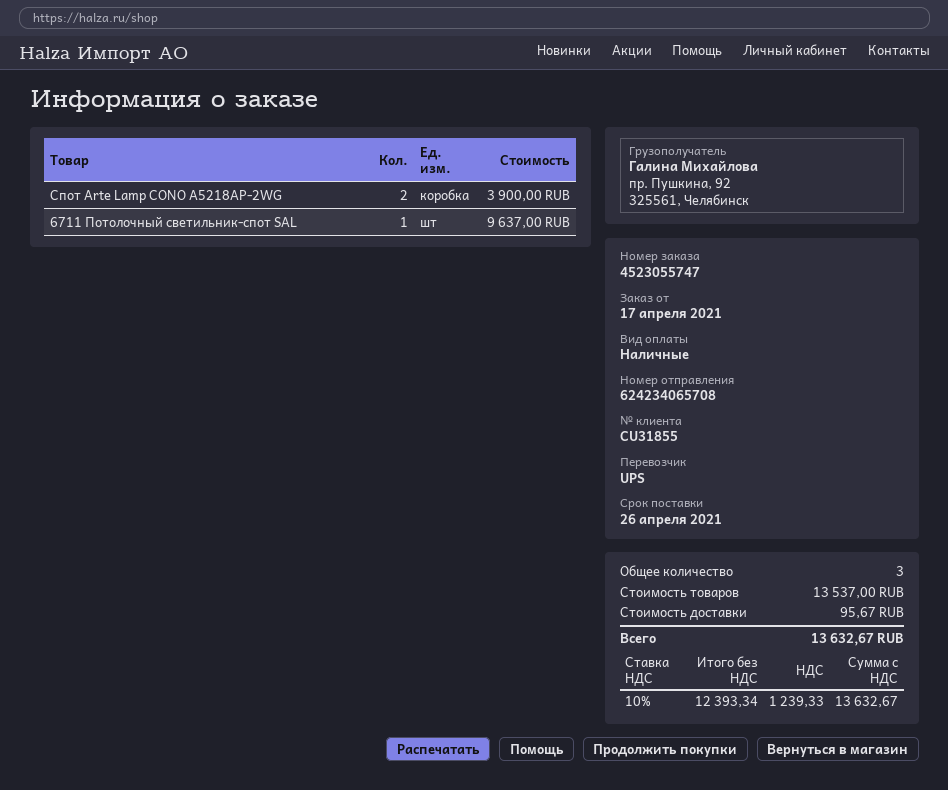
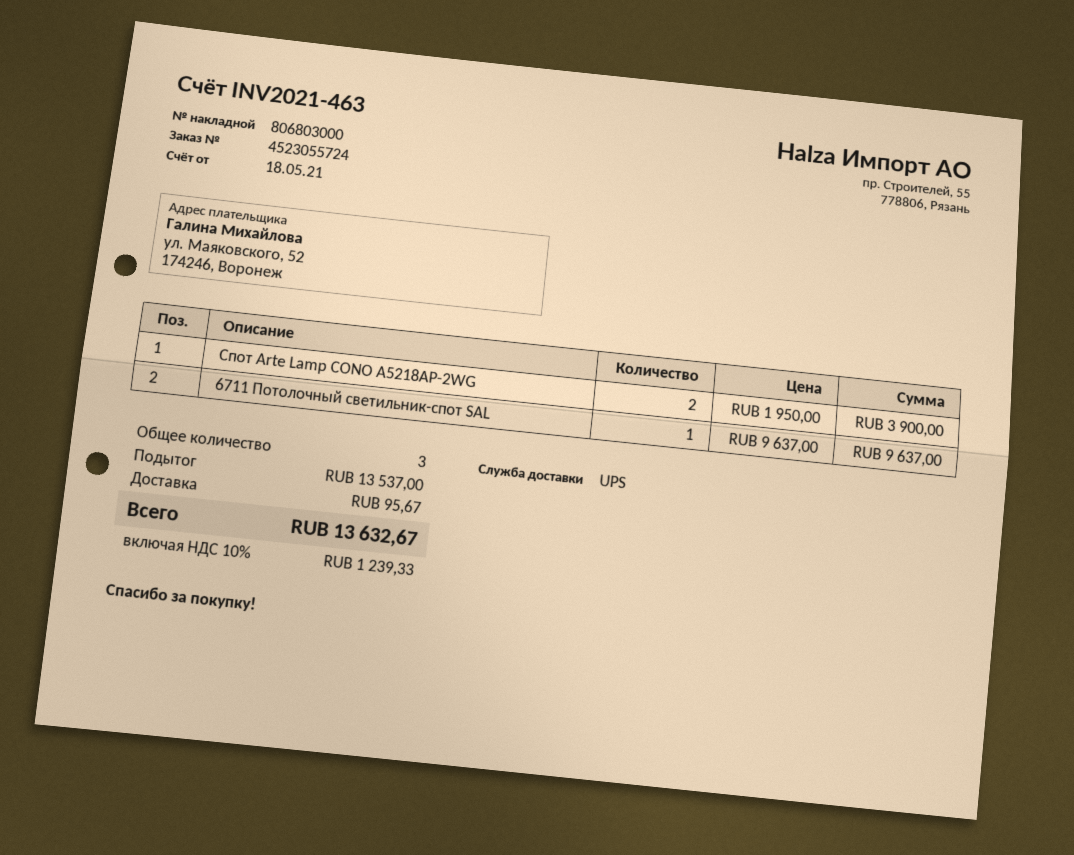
order number: 4523055747 -> 4523055724

